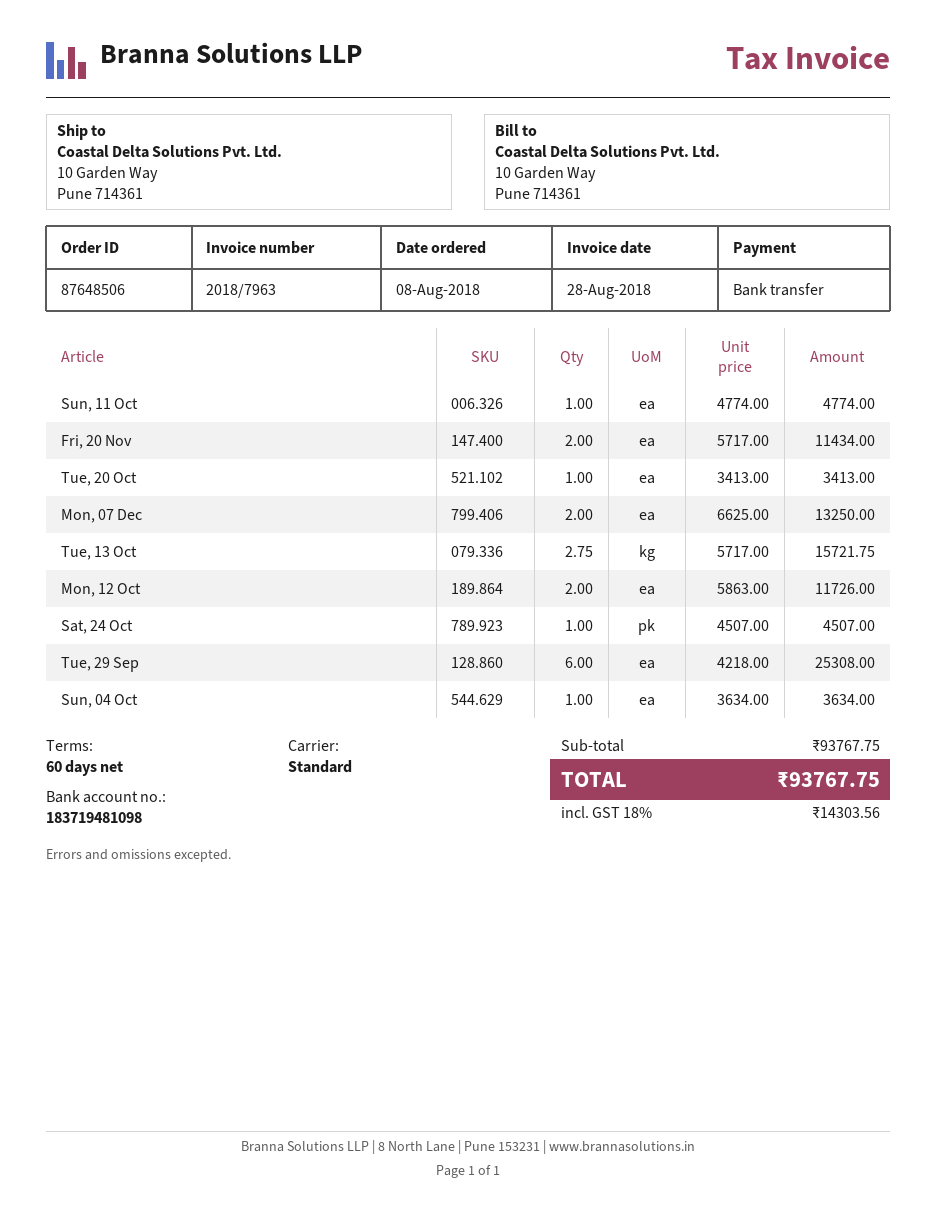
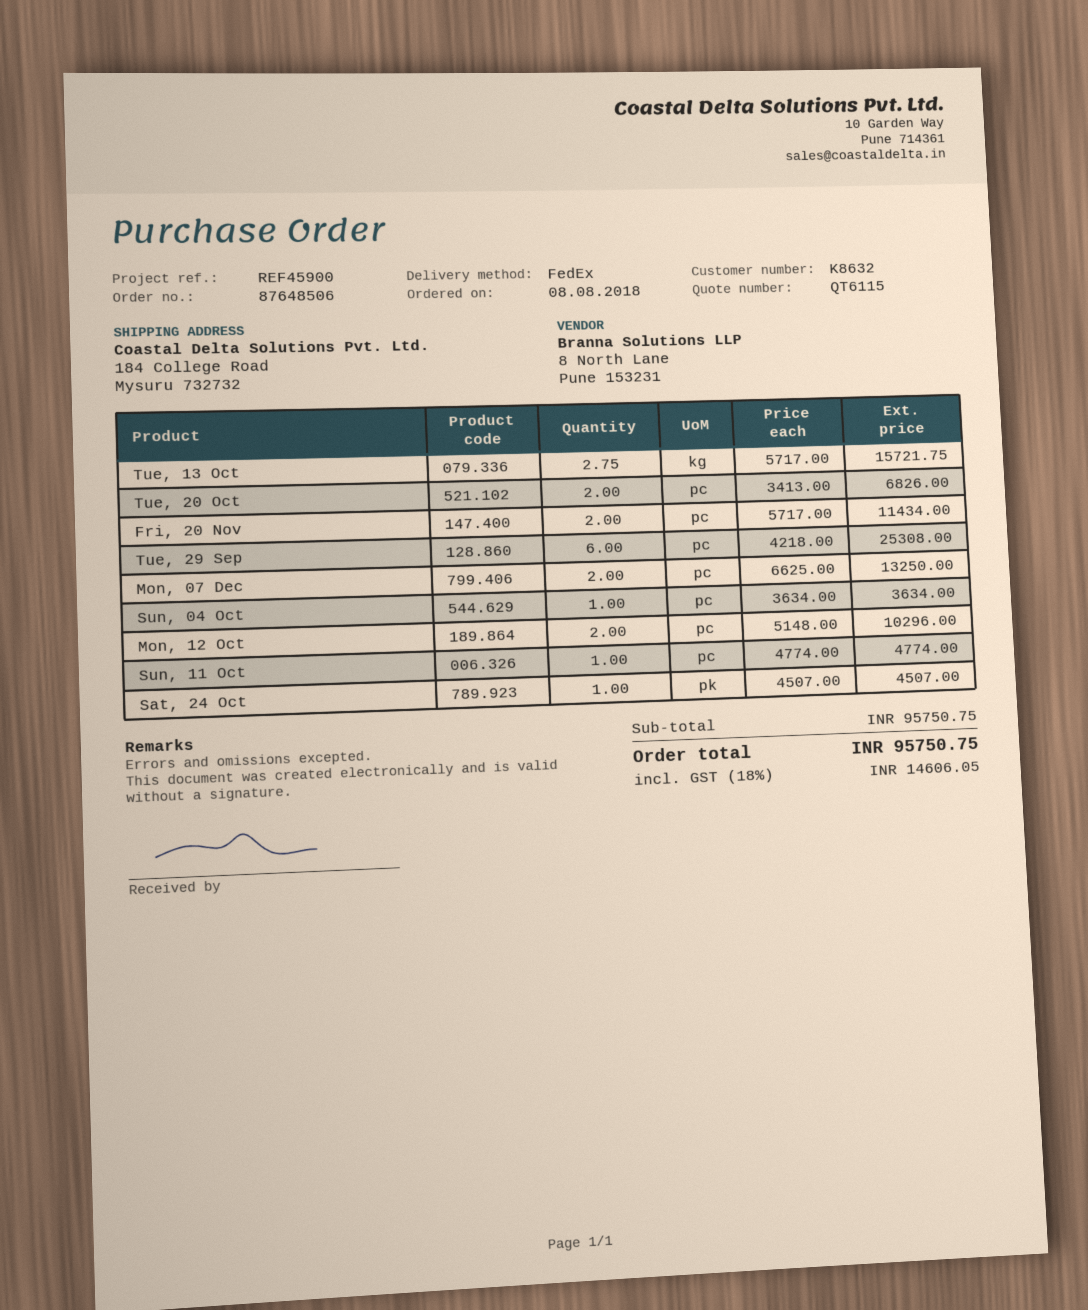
shipping method: standard -> FedEx
ship to: 10 Garden Way, Pune 714361 -> 184 College Road, Mysuru 732732
Tue, 20 Oct: 1 x 3413.00 = 3413.00 -> 2 x 3413.00 = 6826.00
Mon, 12 Oct: 2 x 5863.00 = 11726.00 -> 2 x 5148.00 = 10296.00
subtotal: 93767.75 -> 95750.75
tax: 18% = 14303.56 -> 18% = 14606.05
total: 93767.75 -> 95750.75

